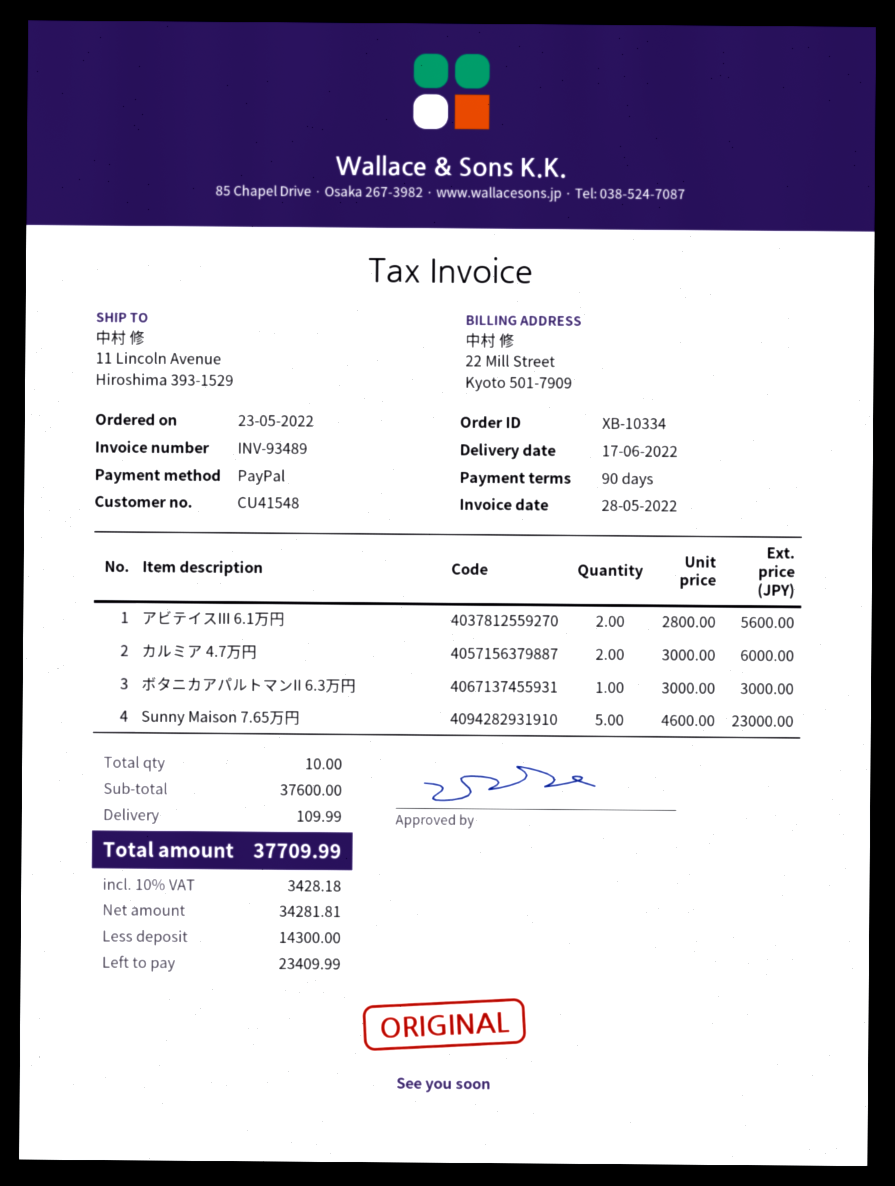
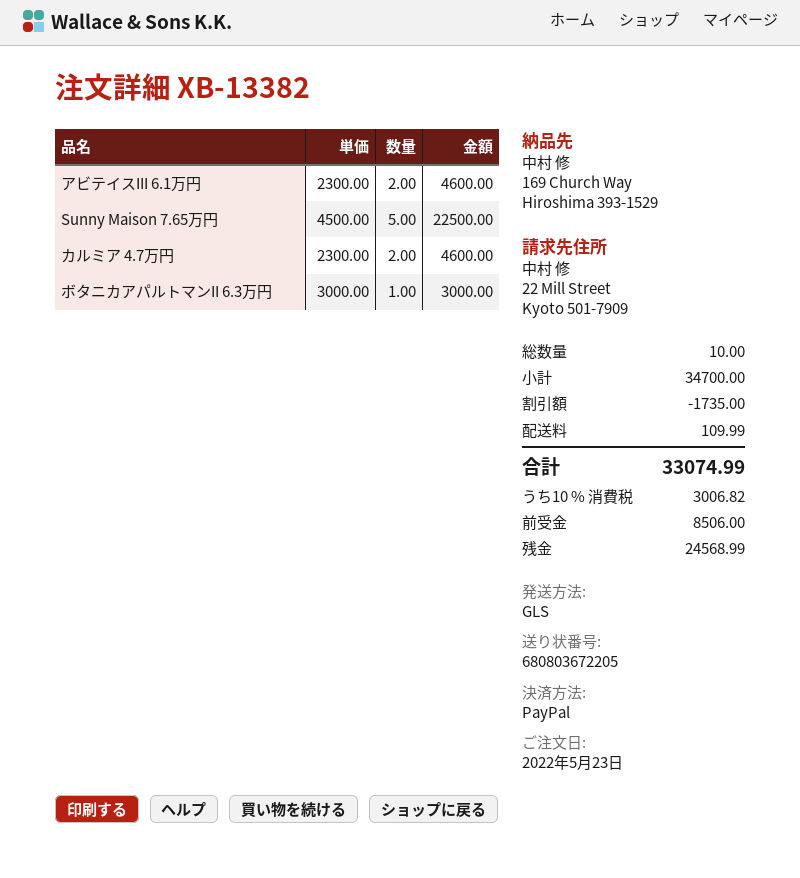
order number: XB-10334 -> XB-13382
ship to: 11 Lincoln Avenue, Hiroshima 393-1529 -> 169 Church Way, Hiroshima 393-1529
アビテイスIII 6.1万円: 2 x 2800.00 = 5600.00 -> 2 x 2300.00 = 4600.00
カルミア 4.7万円: 2 x 3000.00 = 6000.00 -> 2 x 2300.00 = 4600.00
Sunny Maison 7.65万円: 5 x 4600.00 = 23000.00 -> 5 x 4500.00 = 22500.00
subtotal: 37600.00 -> 34700.00
discount: none -> 1735.00
tax: 10% = 3428.18 -> 10% = 3006.82
total: 37709.99 -> 33074.99
deposit: 14300.00 -> 8506.00
balance: 23409.99 -> 24568.99

